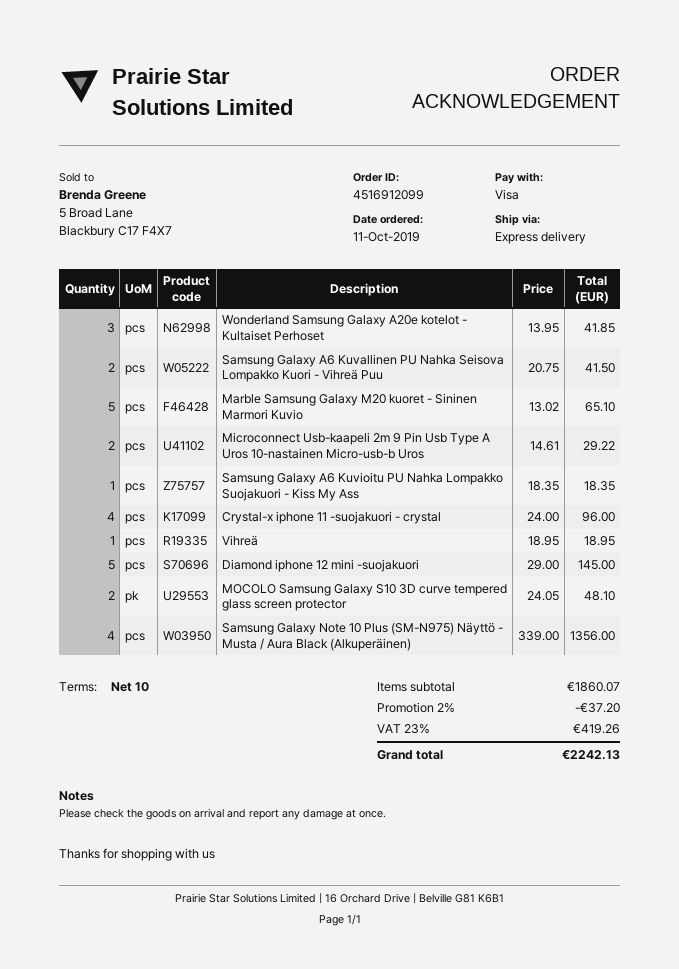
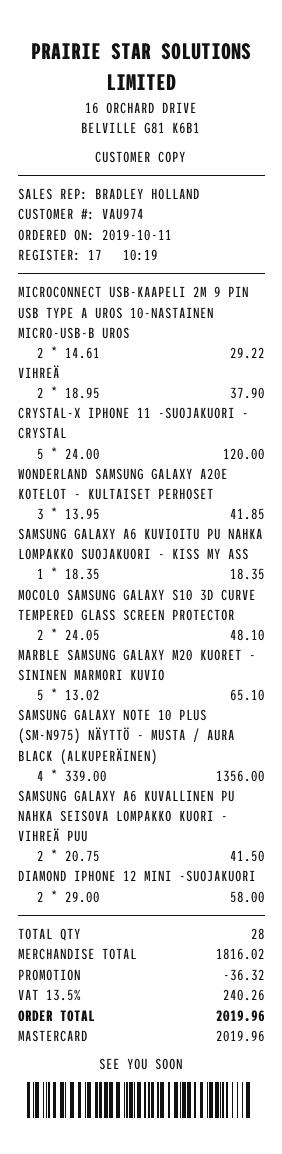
payment method: Visa -> Mastercard
Crystal-x iphone 11 -suojakuori - crystal: 4 x 24.00 = 96.00 -> 5 x 24.00 = 120.00
Vihreä: 1 x 18.95 = 18.95 -> 2 x 18.95 = 37.90
Diamond iphone 12 mini -suojakuori: 5 x 29.00 = 145.00 -> 2 x 29.00 = 58.00
subtotal: 1860.07 -> 1816.02
discount: 37.20 -> 36.32
tax: 23% = 419.26 -> 13.5% = 240.26
total: 2242.13 -> 2019.96

